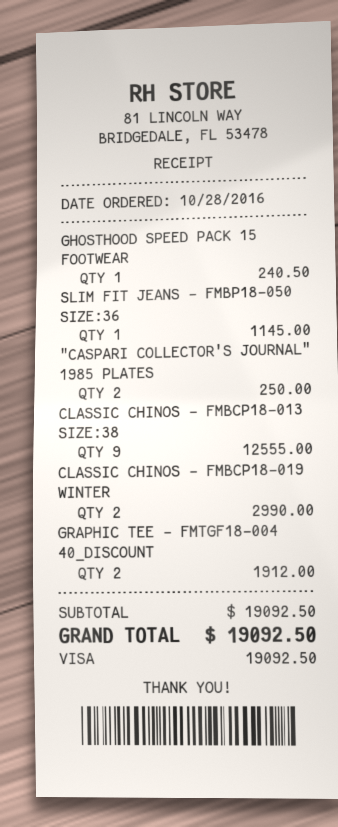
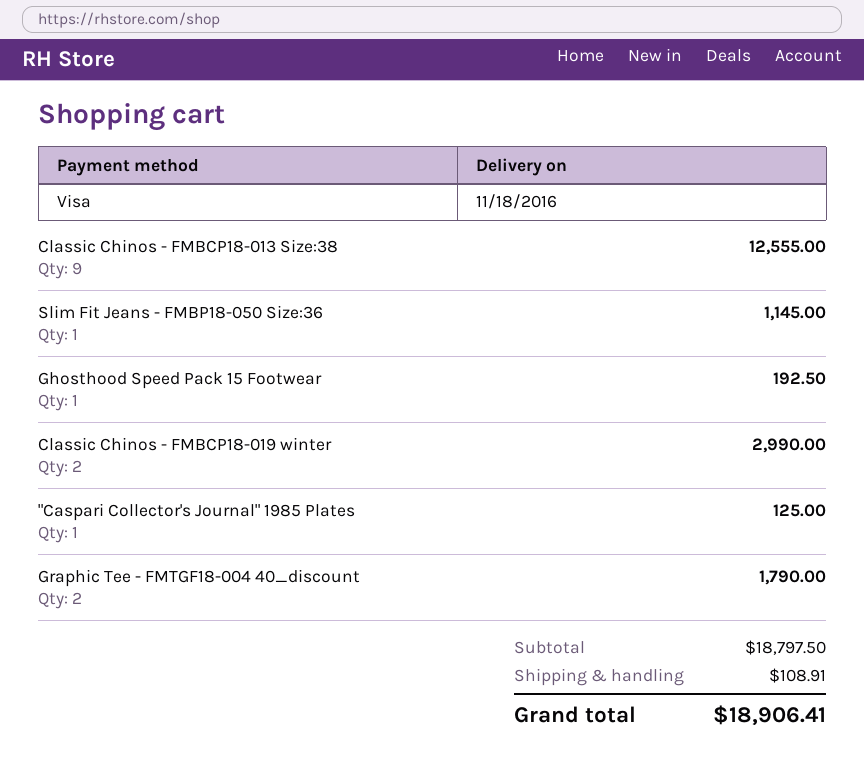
GHOSTHOOD SPEED PACK 15 FOOTWEAR: 1 for 240.50 -> 1 for 192.50
"CASPARI COLLECTOR'S JOURNAL" 1985 PLATES: 2 for 250.00 -> 1 for 125.00
GRAPHIC TEE - FMTGF18-004 40_DISCOUNT: 2 for 1912.00 -> 2 for 1790.00
subtotal: 19092.50 -> 18797.50
shipping: none -> 108.91
total: 19092.50 -> 18906.41

